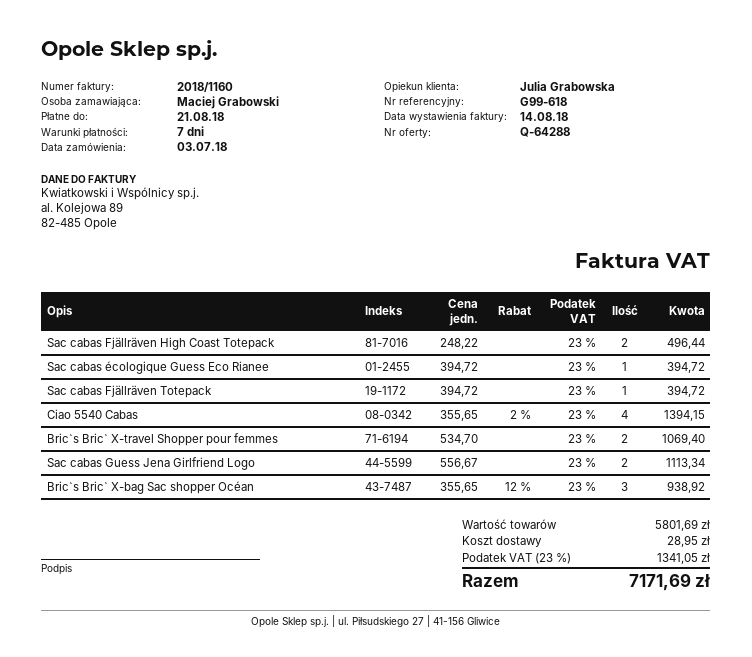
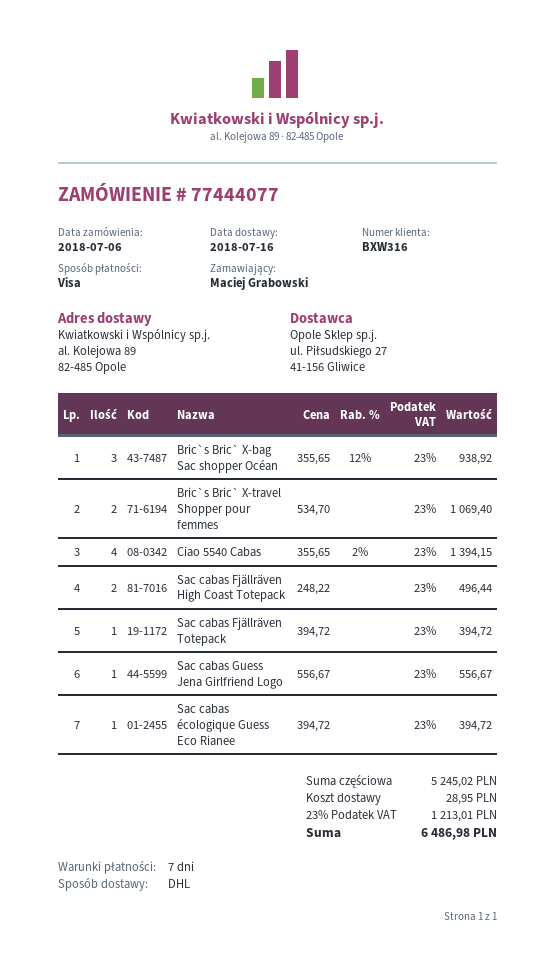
order date: 2018-07-03 -> 2018-07-06
Sac cabas Guess Jena Girlfriend Logo: 2 x 556.67 = 1113.34 -> 1 x 556.67 = 556.67
subtotal: 5801.69 -> 5245.02
tax: 23% = 1341.05 -> 23% = 1213.01
total: 7171.69 -> 6486.98

